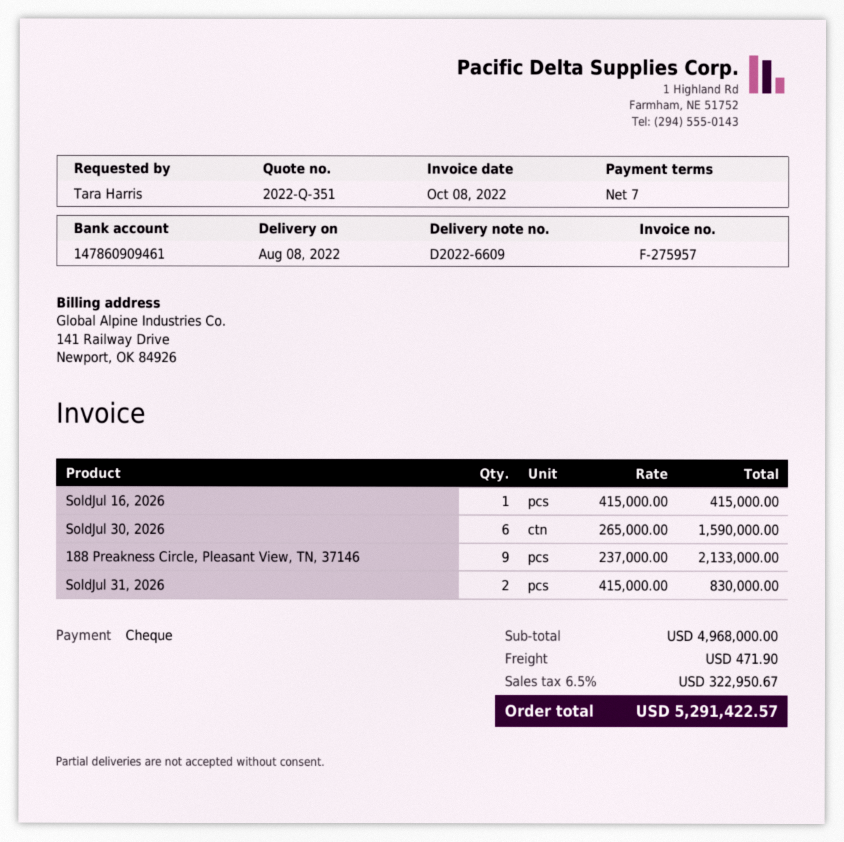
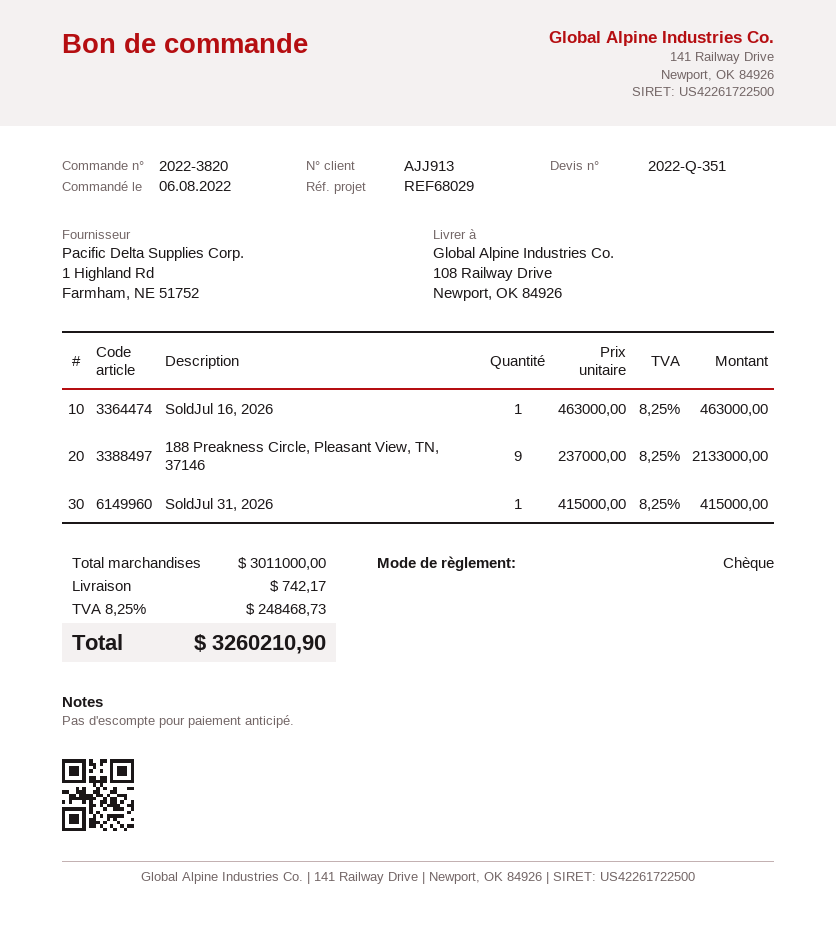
SoldJul 16, 2026: 1 x 415000.00 = 415000.00 -> 1 x 463000.00 = 463000.00
SoldJul 30, 2026: 6 x 265000.00 = 1590000.00 -> none
SoldJul 31, 2026: 2 x 415000.00 = 830000.00 -> 1 x 415000.00 = 415000.00
subtotal: 4968000.00 -> 3011000.00
shipping: 471.90 -> 742.17
tax: 6.5% = 322950.67 -> 8.25% = 248468.73
total: 5291422.57 -> 3260210.90

